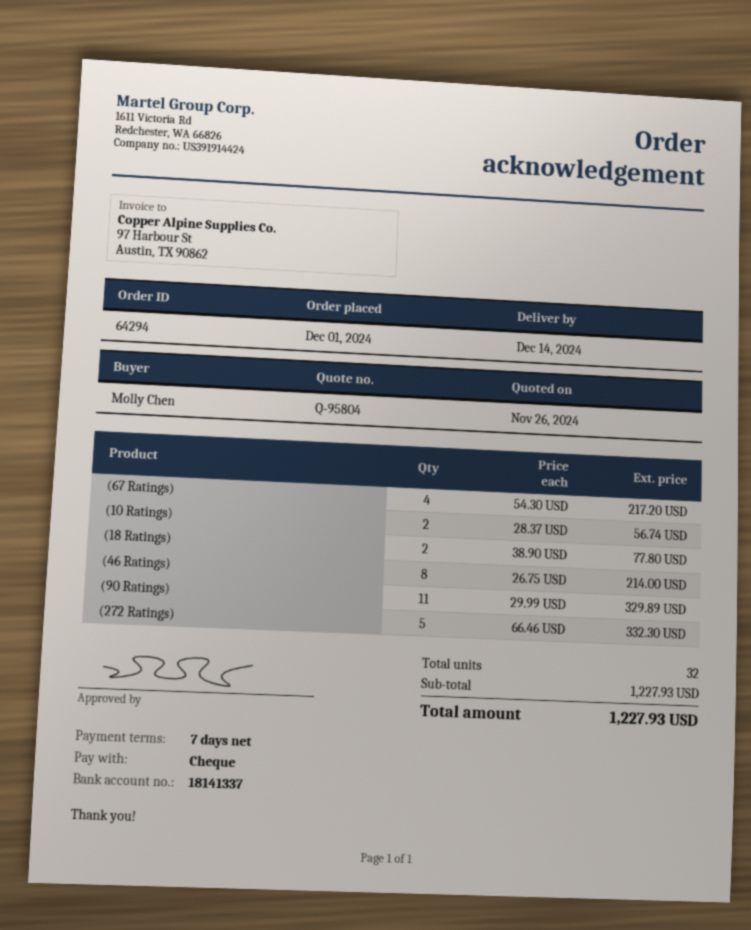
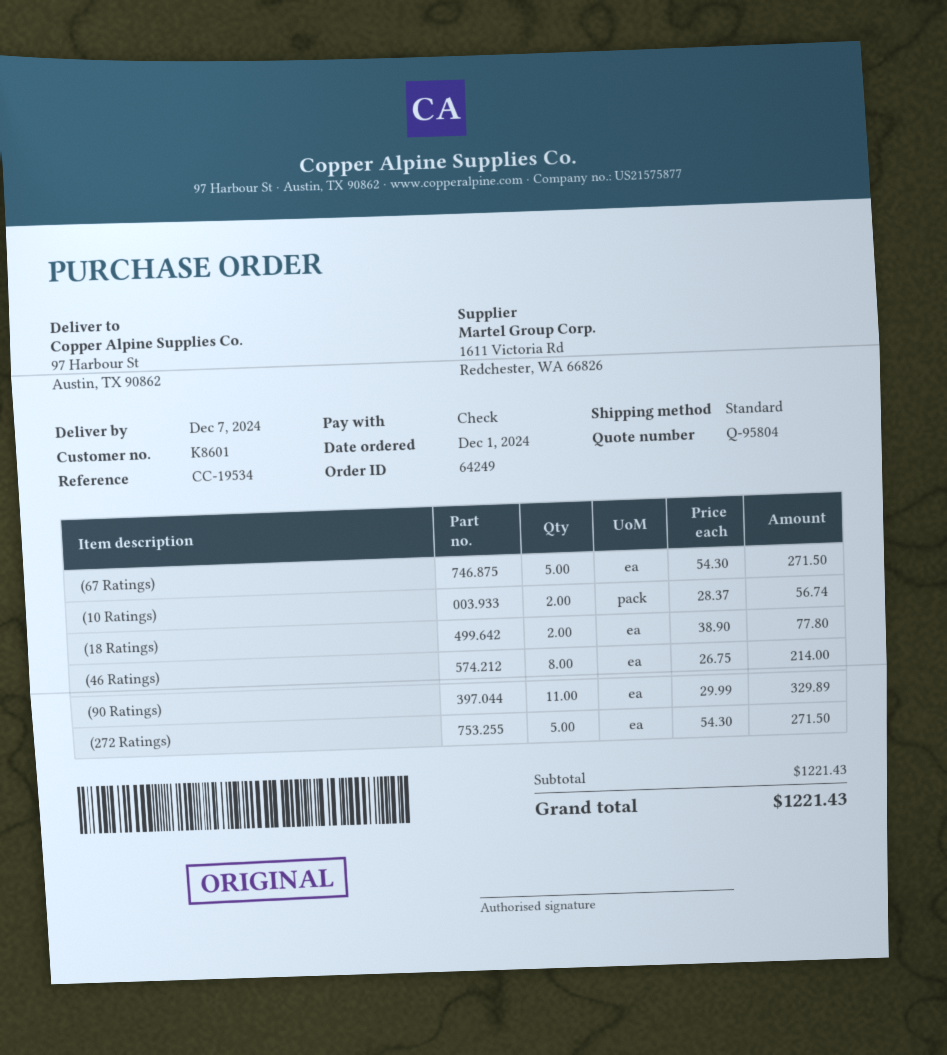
order number: 64294 -> 64249
delivery date: 2024-12-14 -> 2024-12-07
(67 Ratings): 4 x 54.30 = 217.20 -> 5 x 54.30 = 271.50
(272 Ratings): 5 x 66.46 = 332.30 -> 5 x 54.30 = 271.50
subtotal: 1227.93 -> 1221.43
total: 1227.93 -> 1221.43

